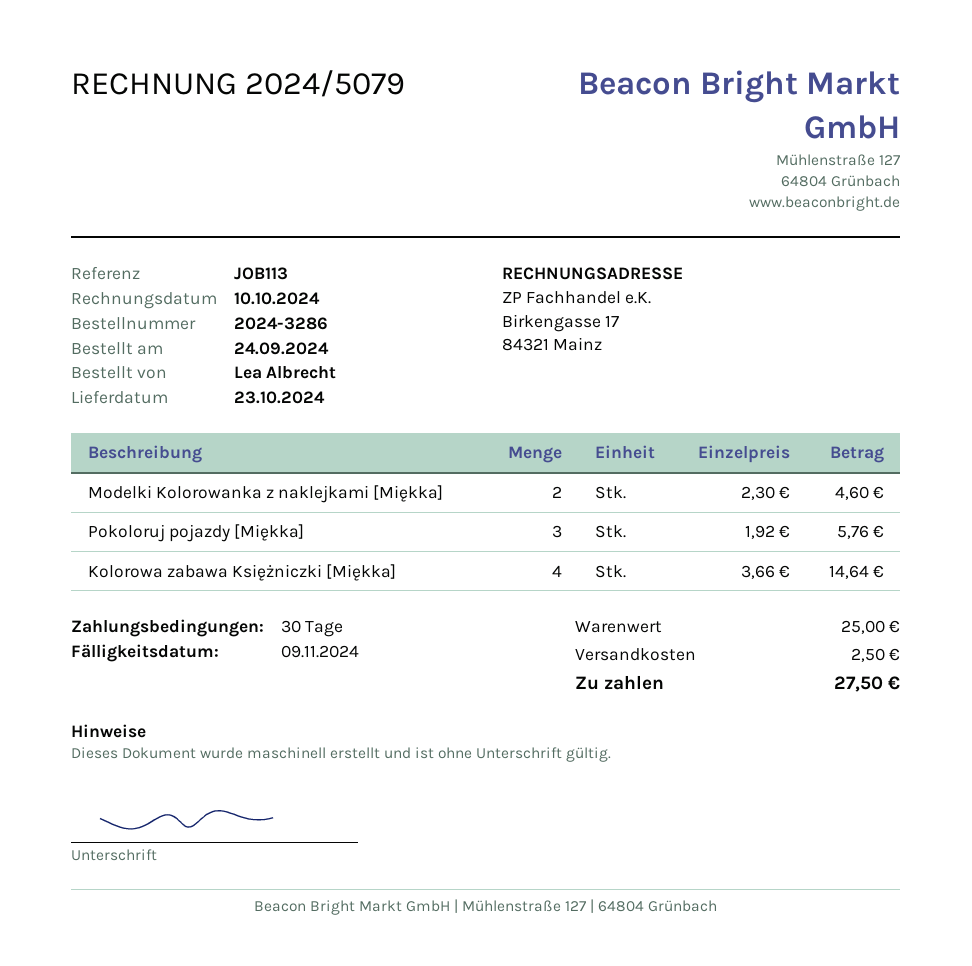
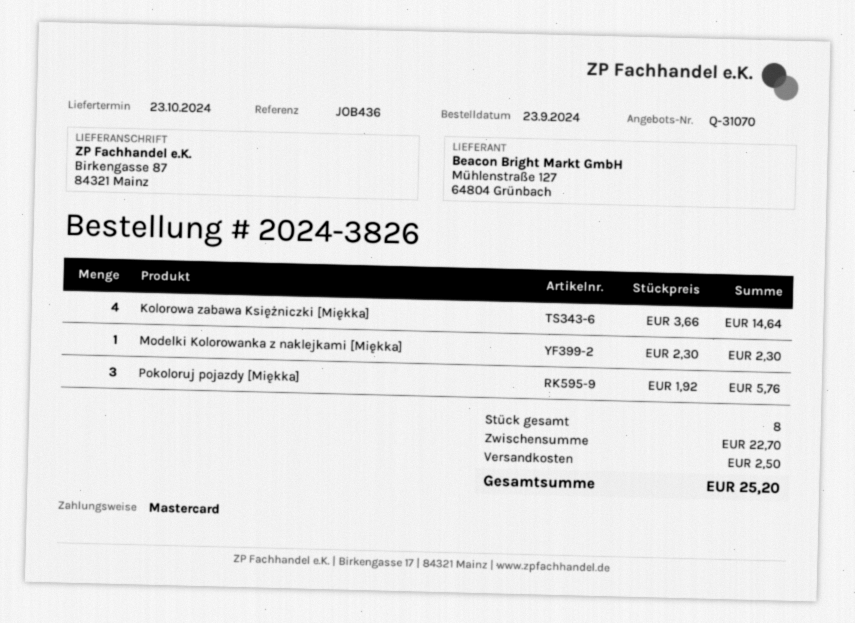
order number: 2024-3286 -> 2024-3826
order date: 2024-09-24 -> 2024-09-23
reference: JOB113 -> JOB436
Modelki Kolorowanka z naklejkami [Miękka]: 2 x 2.30 = 4.60 -> 1 x 2.30 = 2.30
subtotal: 25.00 -> 22.70
total: 27.50 -> 25.20

